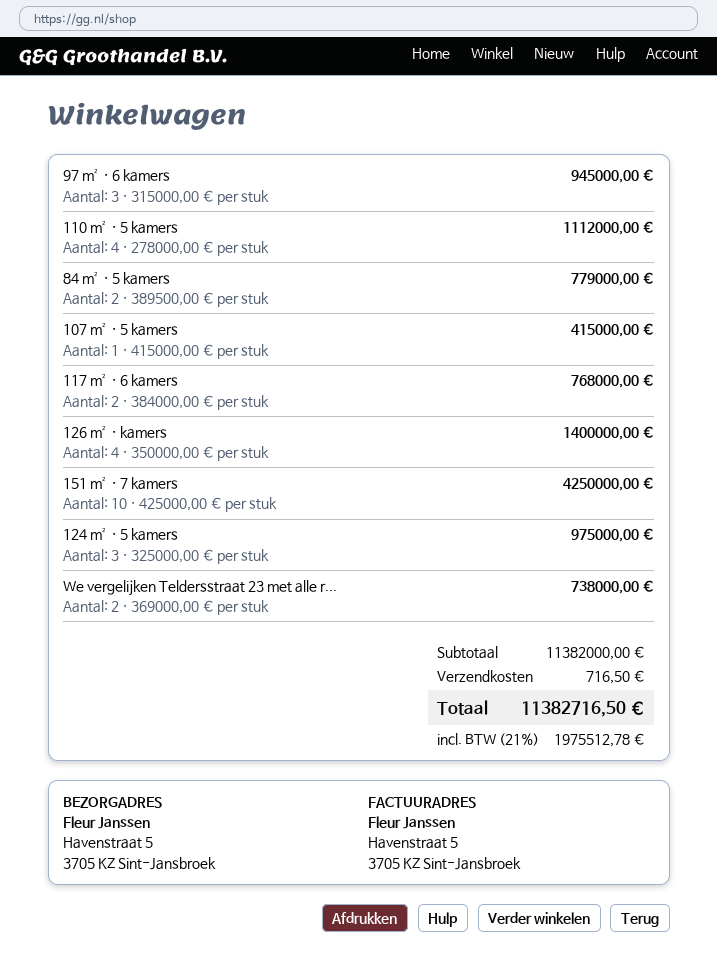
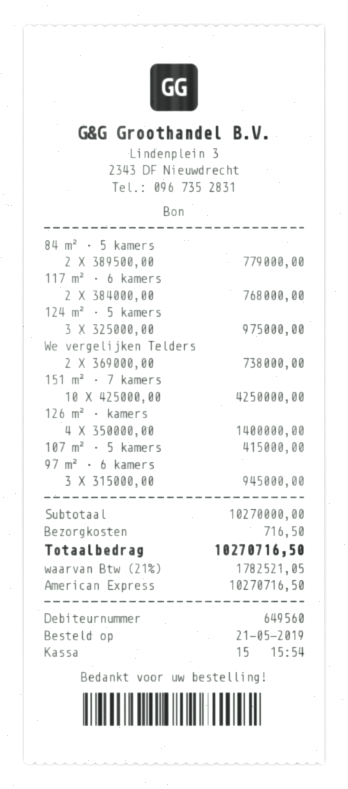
110 m² · 5 kamers: 4 x 278000.00 = 1112000.00 -> none
subtotal: 11382000.00 -> 10270000.00
tax: 21% = 1975512.78 -> 21% = 1782521.05
total: 11382716.50 -> 10270716.50

